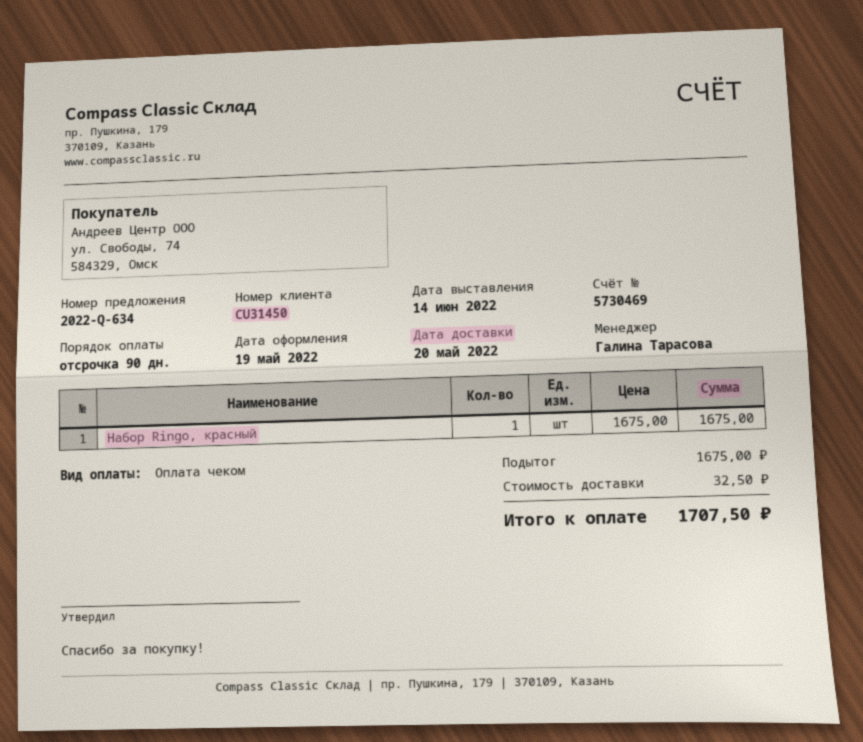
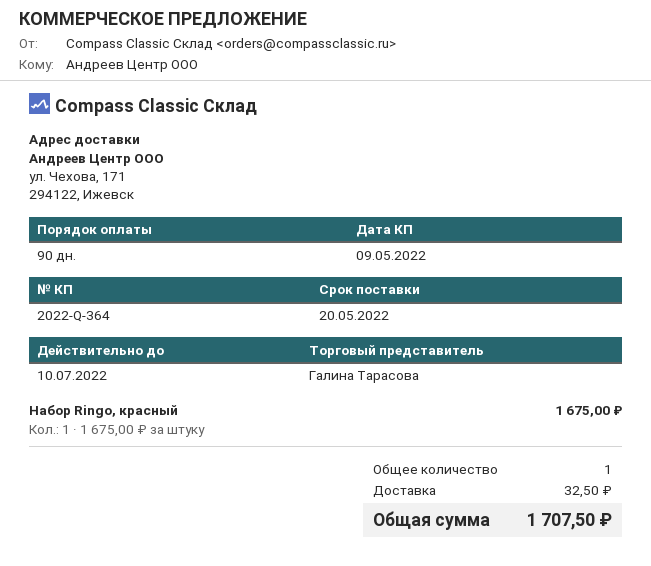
quote number: 2022-Q-634 -> 2022-Q-364

